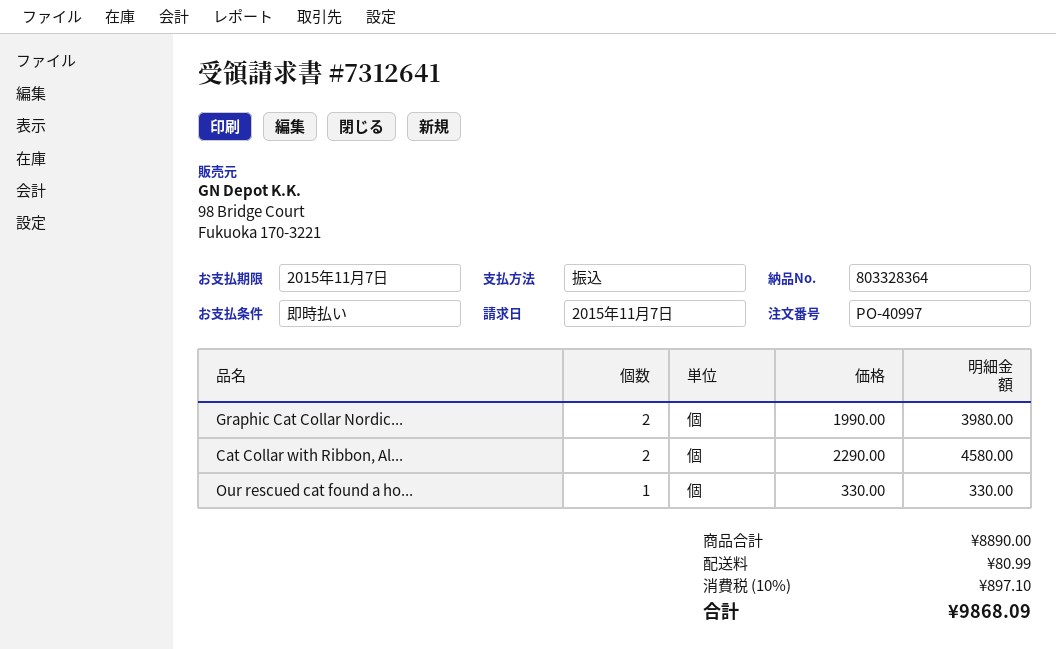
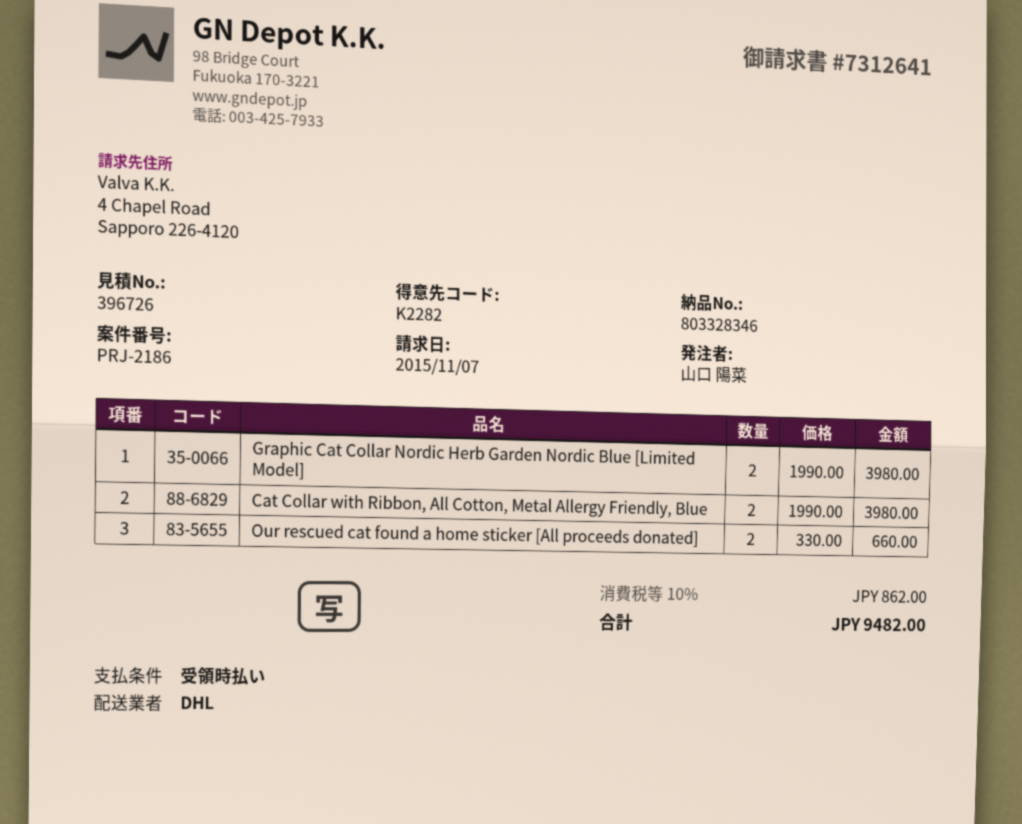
delivery note number: 803328364 -> 803328346
Cat Collar with Ribbon, Al...: 2 x 2290.00 = 4580.00 -> 2 x 1990.00 = 3980.00
Our rescued cat found a ho...: 1 x 330.00 = 330.00 -> 2 x 330.00 = 660.00
shipping: 80.99 -> none
tax: 10% = 897.10 -> 10% = 862.00
total: 9868.09 -> 9482.00

